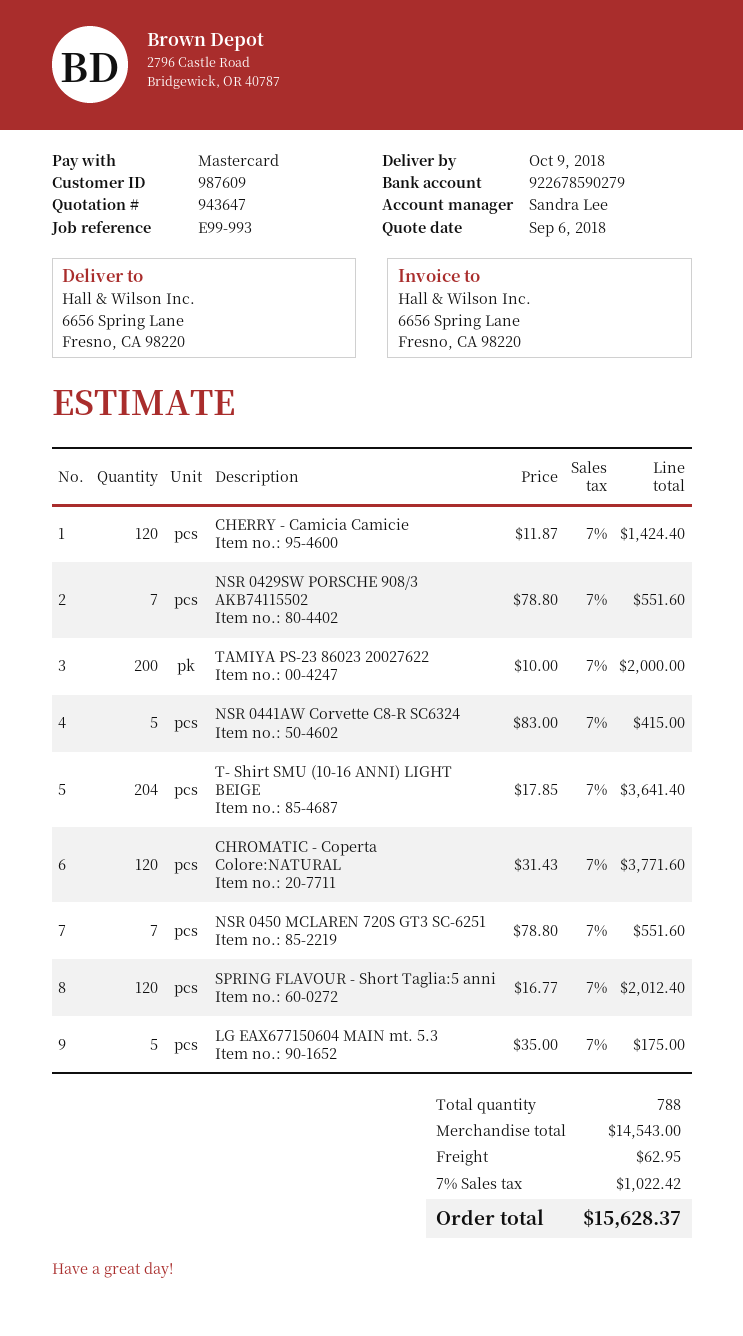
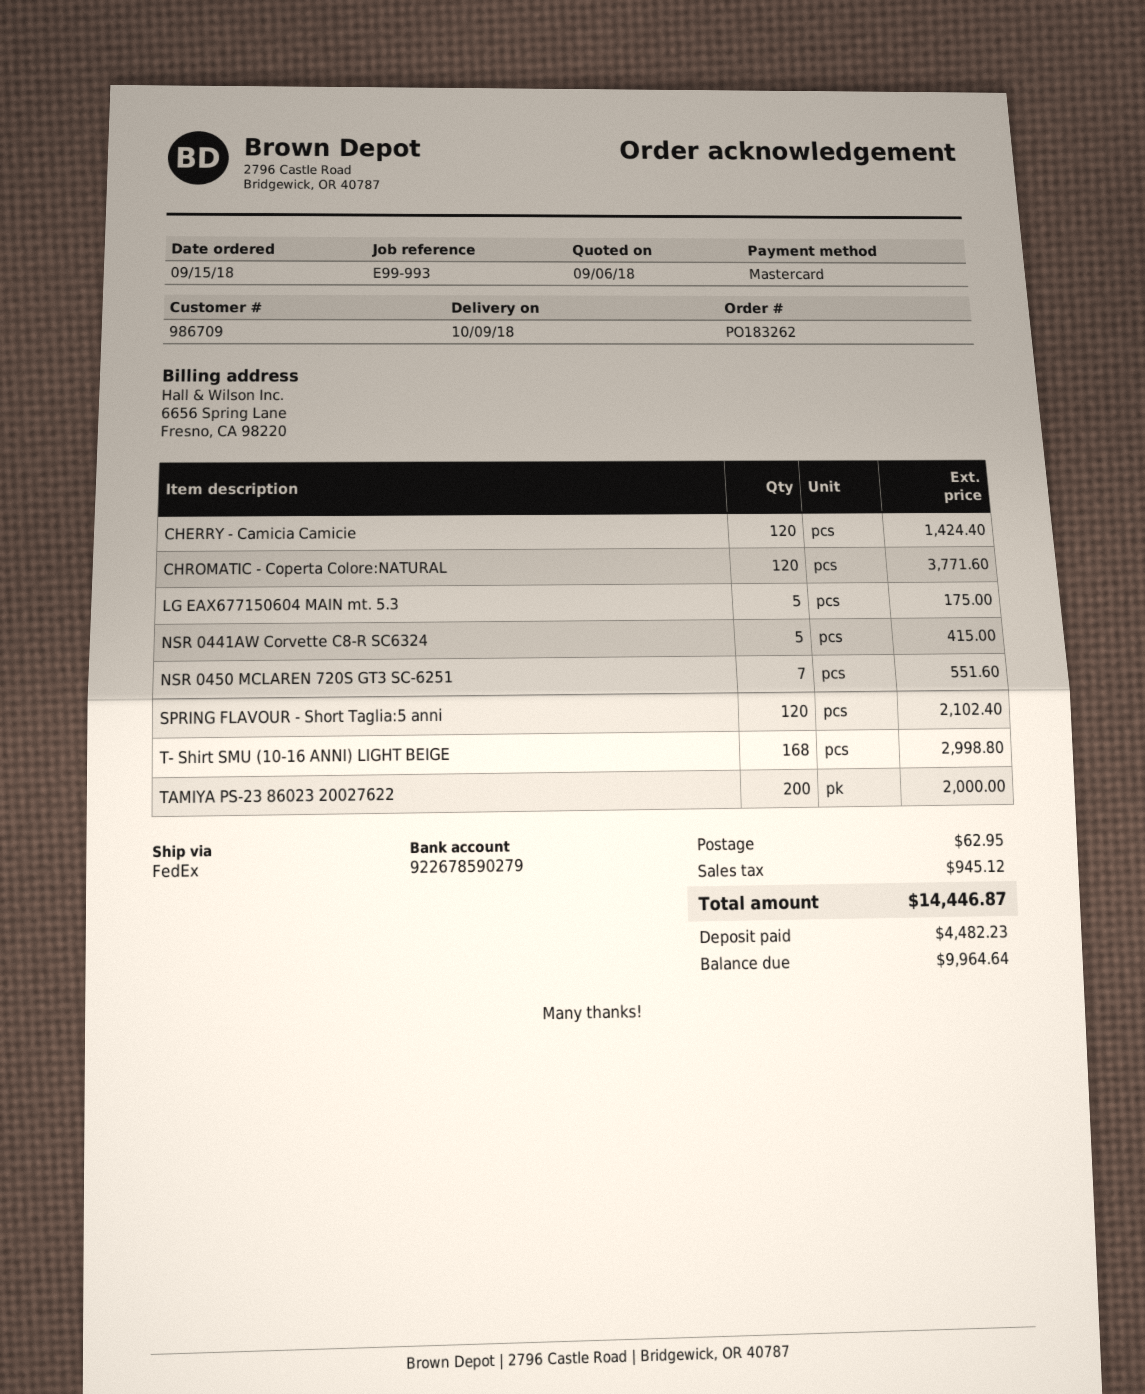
customer number: 987609 -> 986709
NSR 0429SW PORSCHE 908/3 AKB74115502: 7 for 551.60 -> none
T- Shirt SMU (10-16 ANNI) LIGHT BEIGE: 204 for 3641.40 -> 168 for 2998.80
SPRING FLAVOUR - Short Taglia:5 anni: 120 for 2012.40 -> 120 for 2102.40
tax: 1022.42 -> 945.12
total: 15628.37 -> 14446.87

